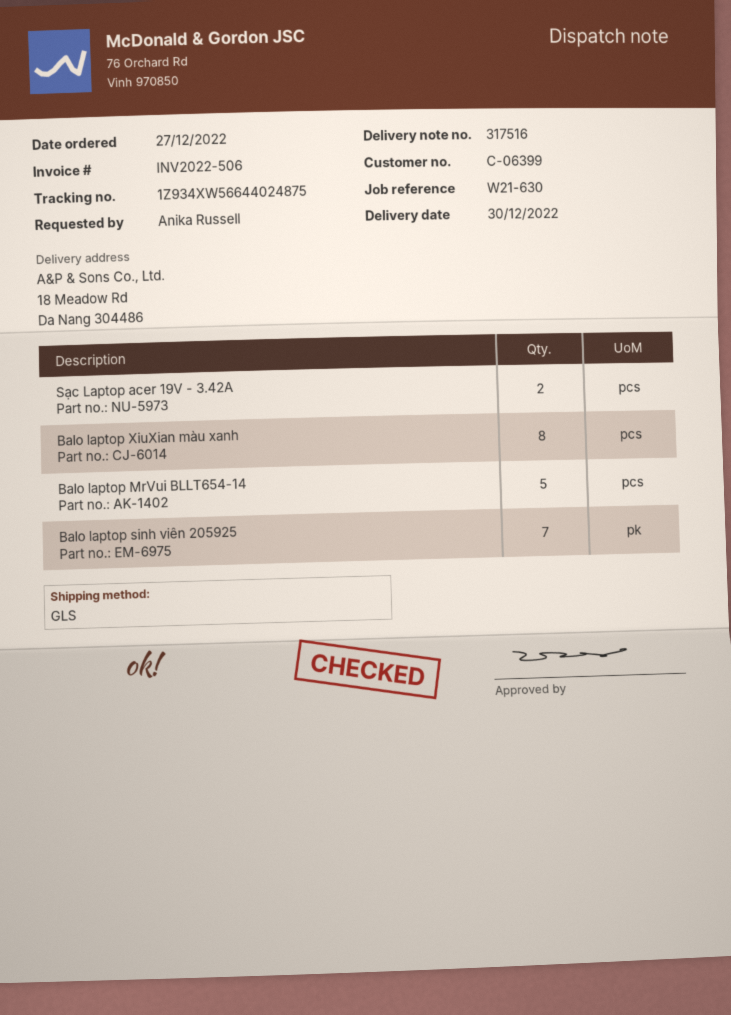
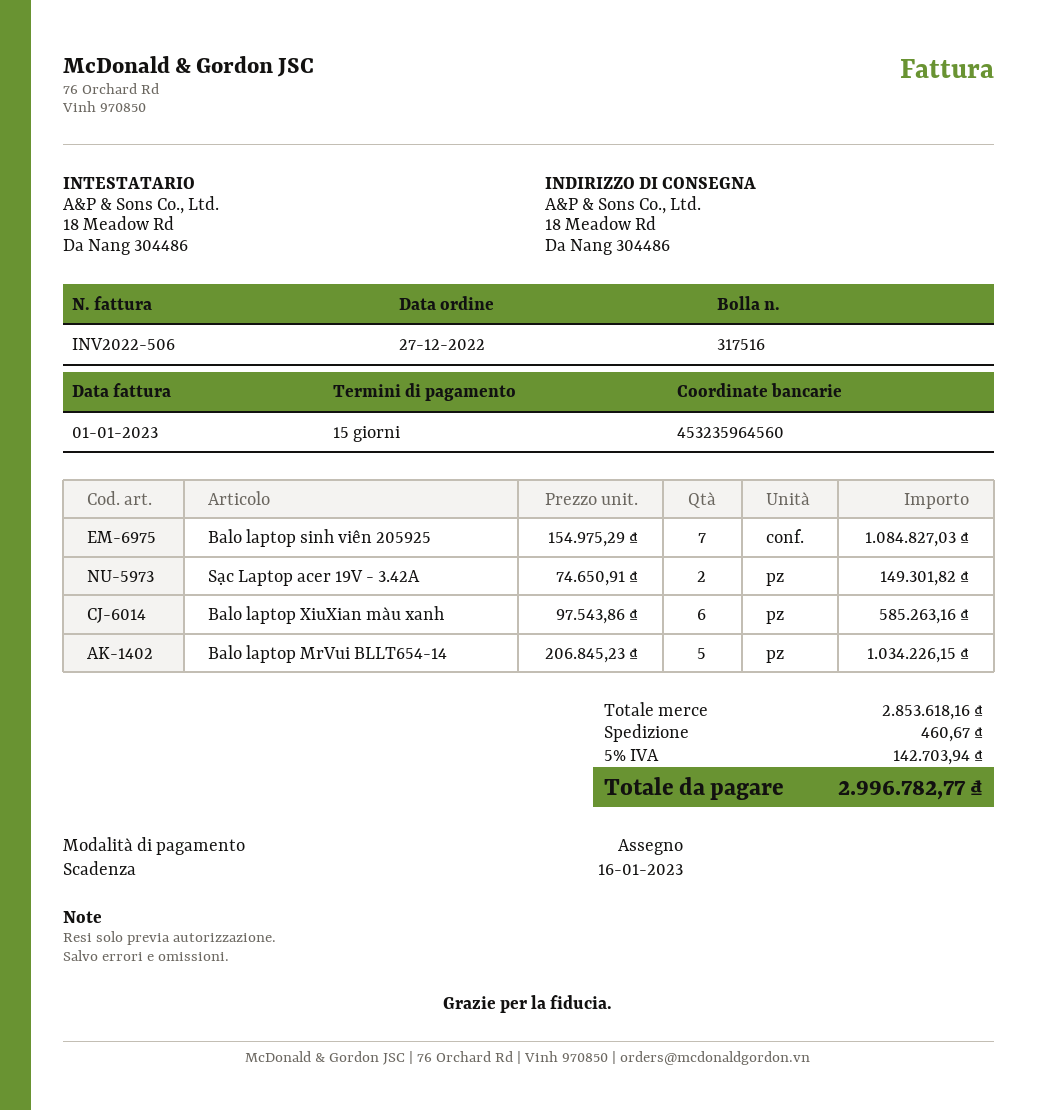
Balo laptop XiuXian màu xanh: 8 -> 6

